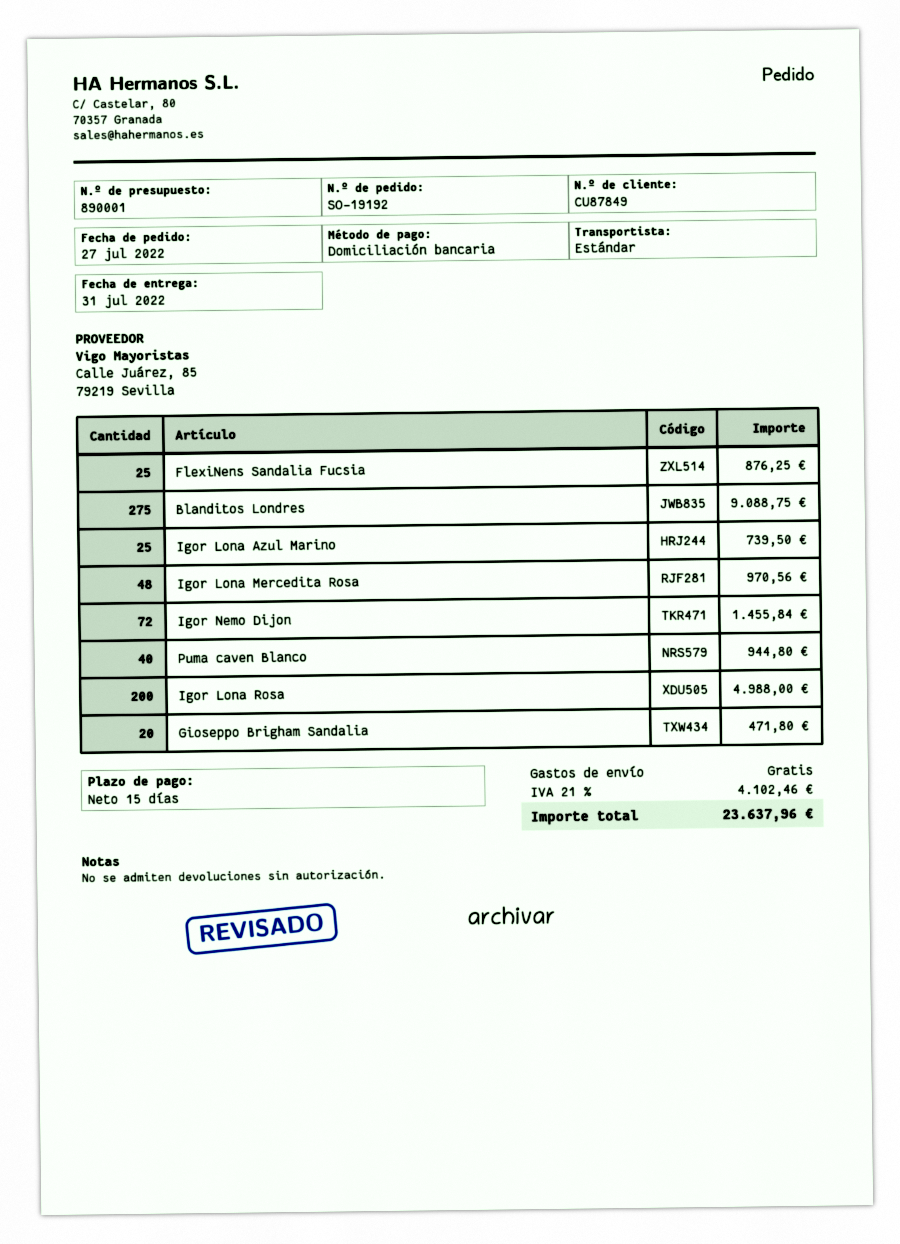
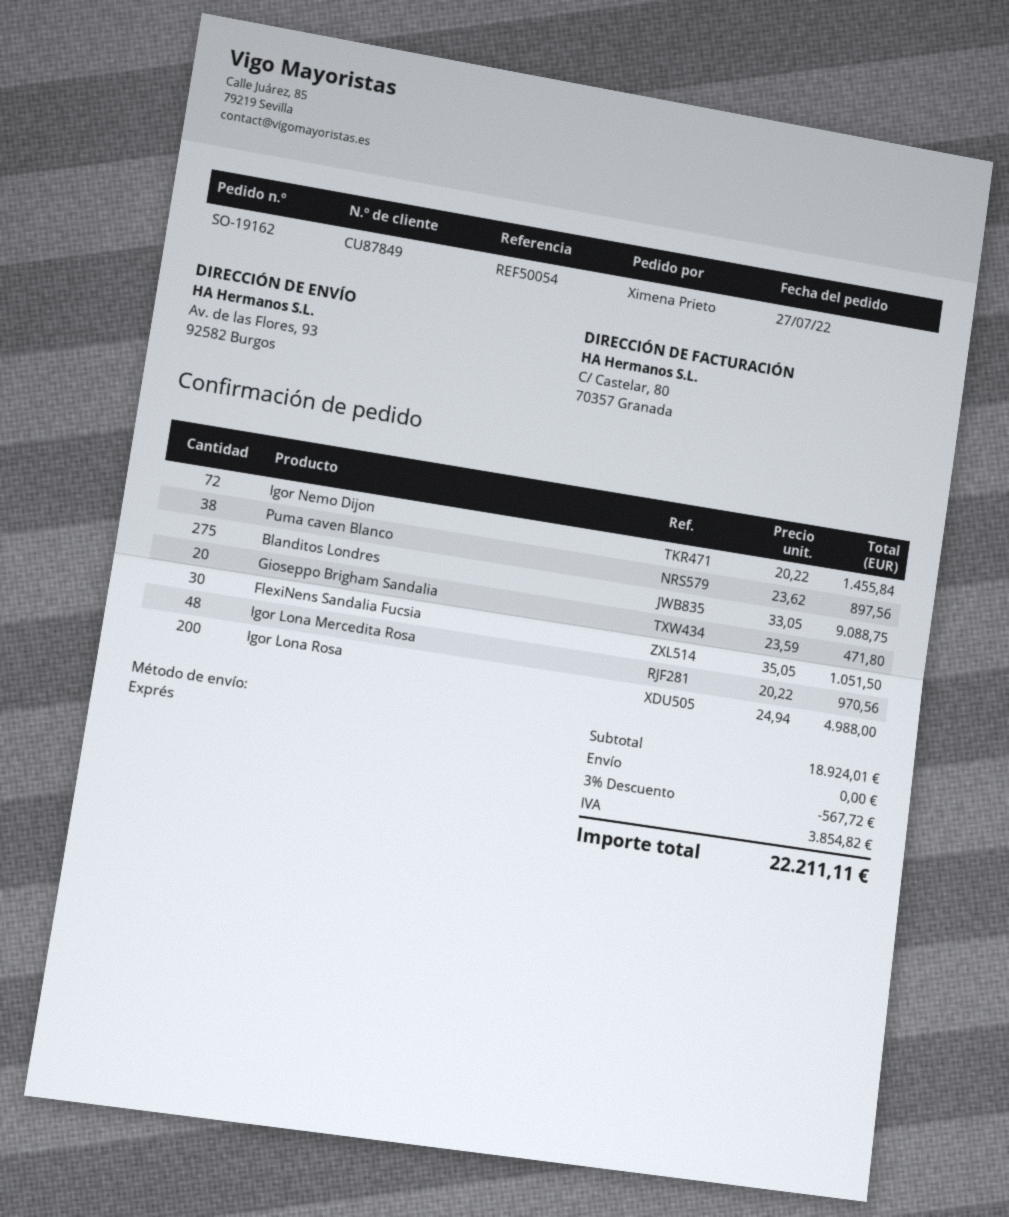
order number: SO-19192 -> SO-19162
shipping method: standard -> express
FlexiNens Sandalia Fucsia: 25 for 876.25 -> 30 for 1051.50
Igor Lona Azul Marino: 25 for 739.50 -> none
Puma caven Blanco: 40 for 944.80 -> 38 for 897.56
discount: none -> 3% = 567.72
tax: 4102.46 -> 3854.82
total: 23637.96 -> 22211.11

